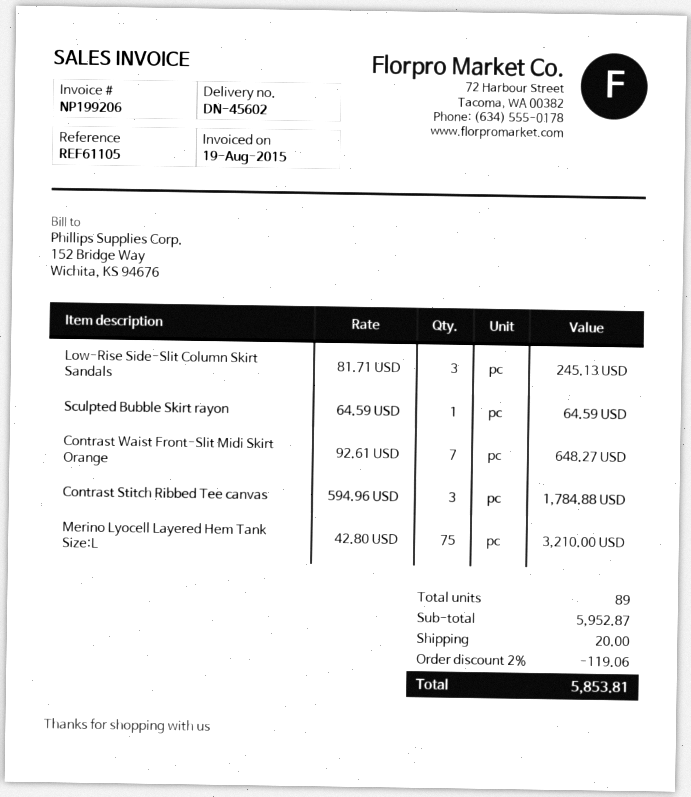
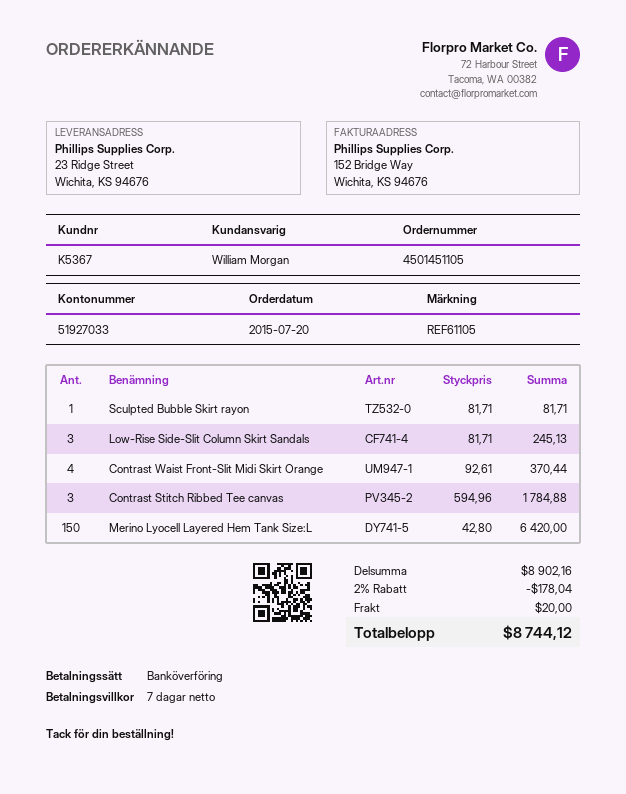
Sculpted Bubble Skirt rayon: 1 x 64.59 = 64.59 -> 1 x 81.71 = 81.71
Contrast Waist Front-Slit Midi Skirt Orange: 7 x 92.61 = 648.27 -> 4 x 92.61 = 370.44
Merino Lyocell Layered Hem Tank Size:L: 75 x 42.80 = 3210.00 -> 150 x 42.80 = 6420.00
subtotal: 5952.87 -> 8902.16
discount: 2% = 119.06 -> 2% = 178.04
total: 5853.81 -> 8744.12

